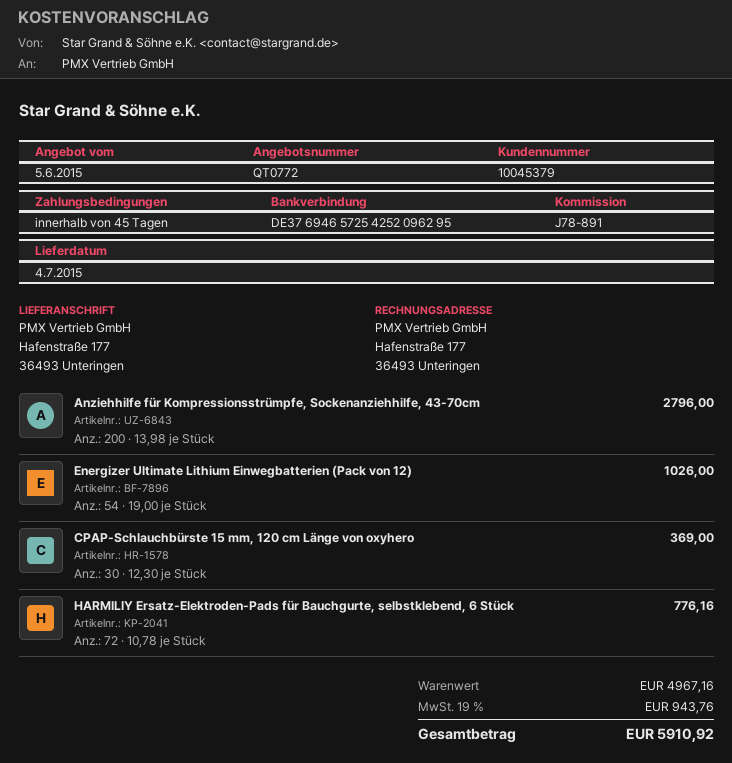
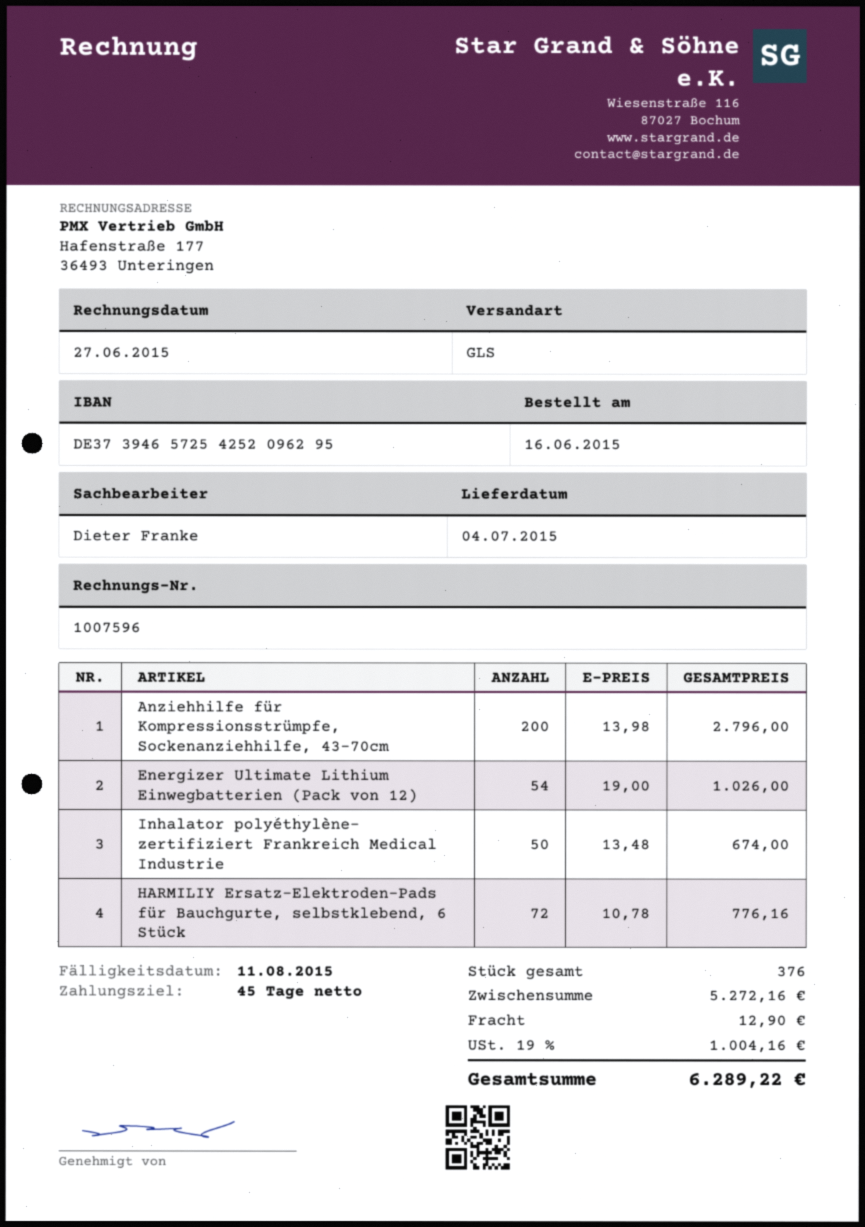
bank account: DE37694657254252096295 -> DE37394657254252096295
CPAP-Schlauchbürste 15 mm, 120 cm Länge von oxyhero: 30 x 12.30 = 369.00 -> none
Inhalator polyéthylène- zertifiziert Frankreich Medical Industrie: none -> 50 x 13.48 = 674.00
subtotal: 4967.16 -> 5272.16
shipping: none -> 12.90
tax: 19% = 943.76 -> 19% = 1004.16
total: 5910.92 -> 6289.22

